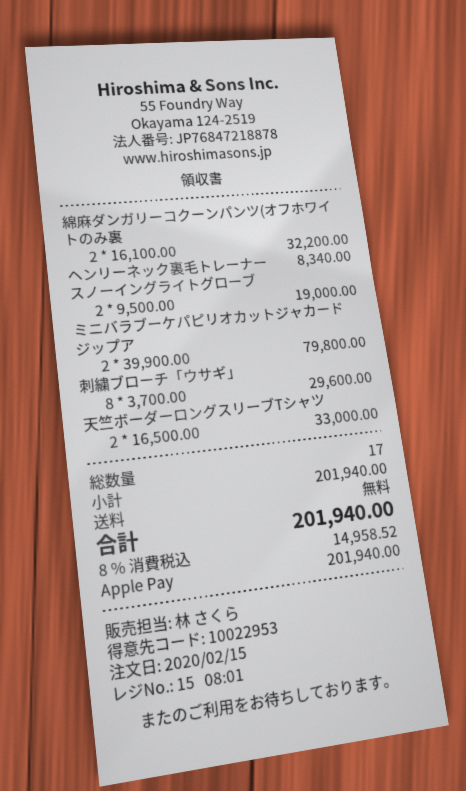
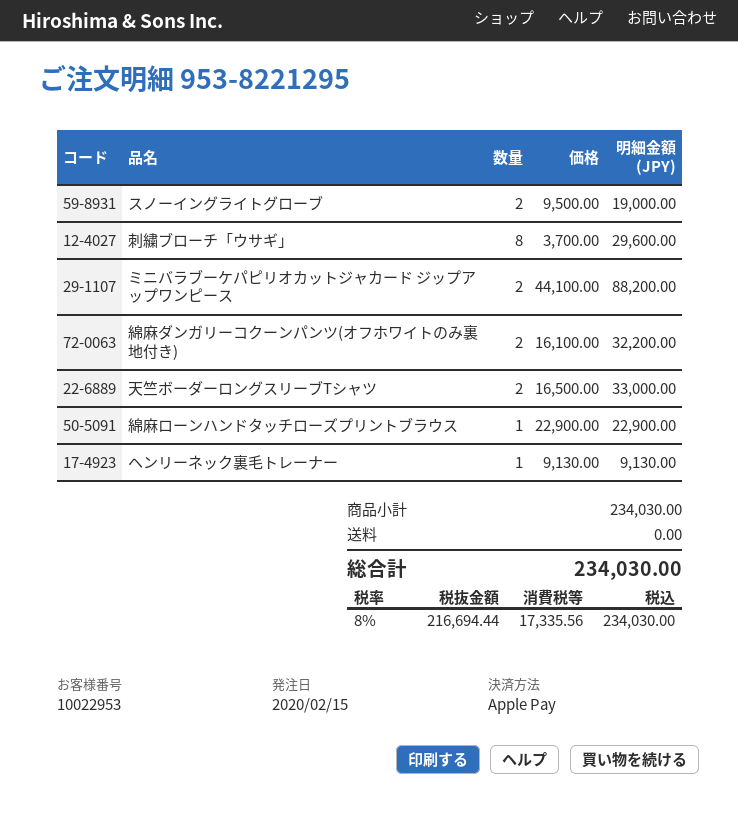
ヘンリーネック裏毛トレーナー: 1 x 8340.00 = 8340.00 -> 1 x 9130.00 = 9130.00
ミニバラブーケパピリオカットジャカード ジップア: 2 x 39900.00 = 79800.00 -> 2 x 44100.00 = 88200.00
綿麻ローンハンドタッチローズプリントブラウス: none -> 1 x 22900.00 = 22900.00
subtotal: 201940.00 -> 234030.00
tax: 8% = 14958.52 -> 8% = 17335.56
total: 201940.00 -> 234030.00

